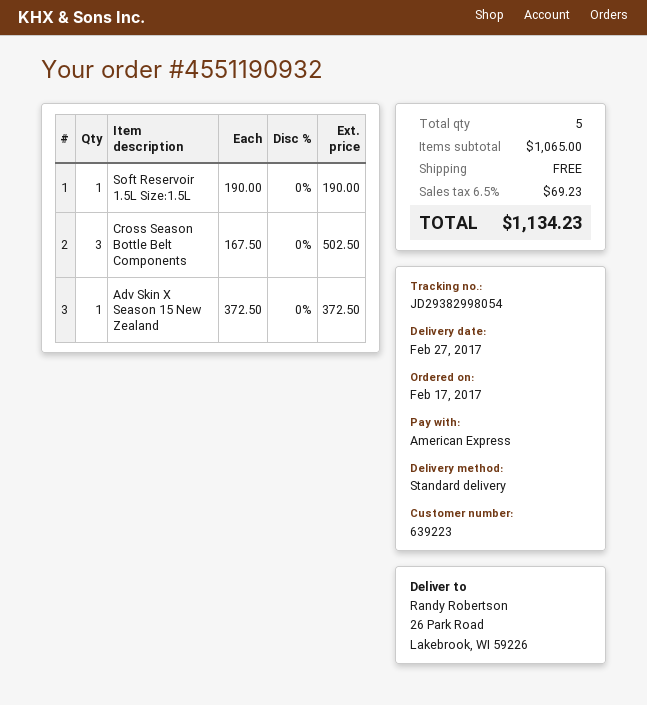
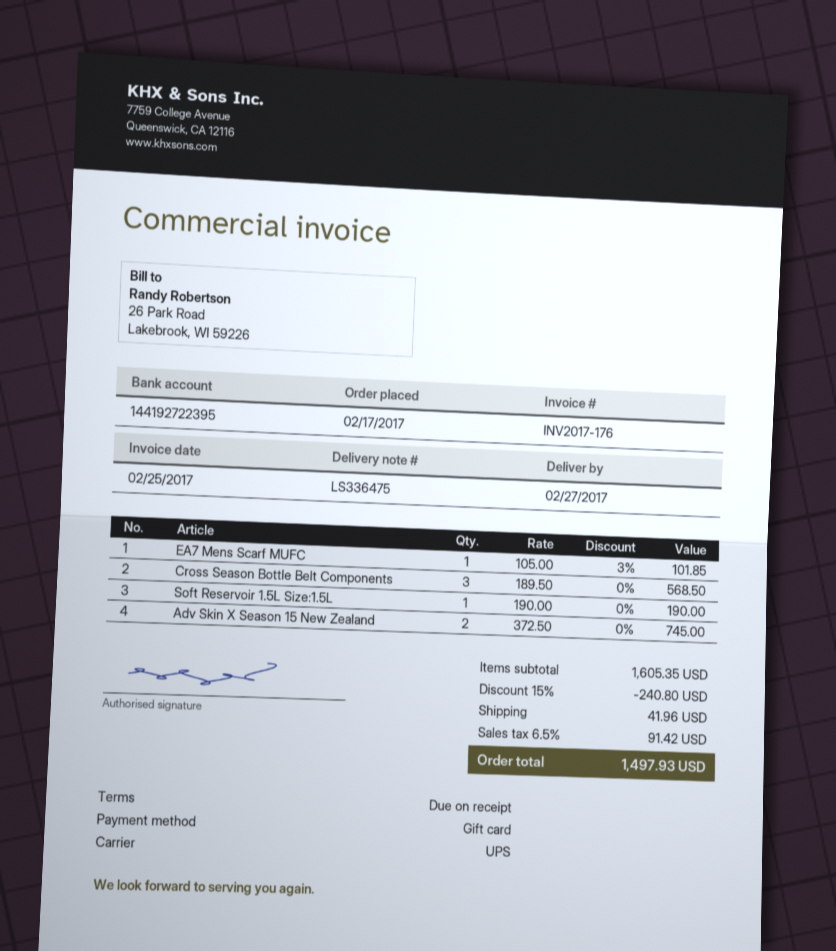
payment method: American Express -> gift card
shipping method: standard -> UPS
Cross Season Bottle Belt Components: 3 x 167.50 = 502.50 -> 3 x 189.50 = 568.50
Adv Skin X Season 15 New Zealand: 1 x 372.50 = 372.50 -> 2 x 372.50 = 745.00
EA7 Mens Scarf MUFC: none -> 1 x 105.00 - 3% = 101.85
subtotal: 1065.00 -> 1605.35
discount: none -> 15% = 240.80
shipping: 0.00 -> 41.96
tax: 6.5% = 69.23 -> 6.5% = 91.42
total: 1134.23 -> 1497.93

